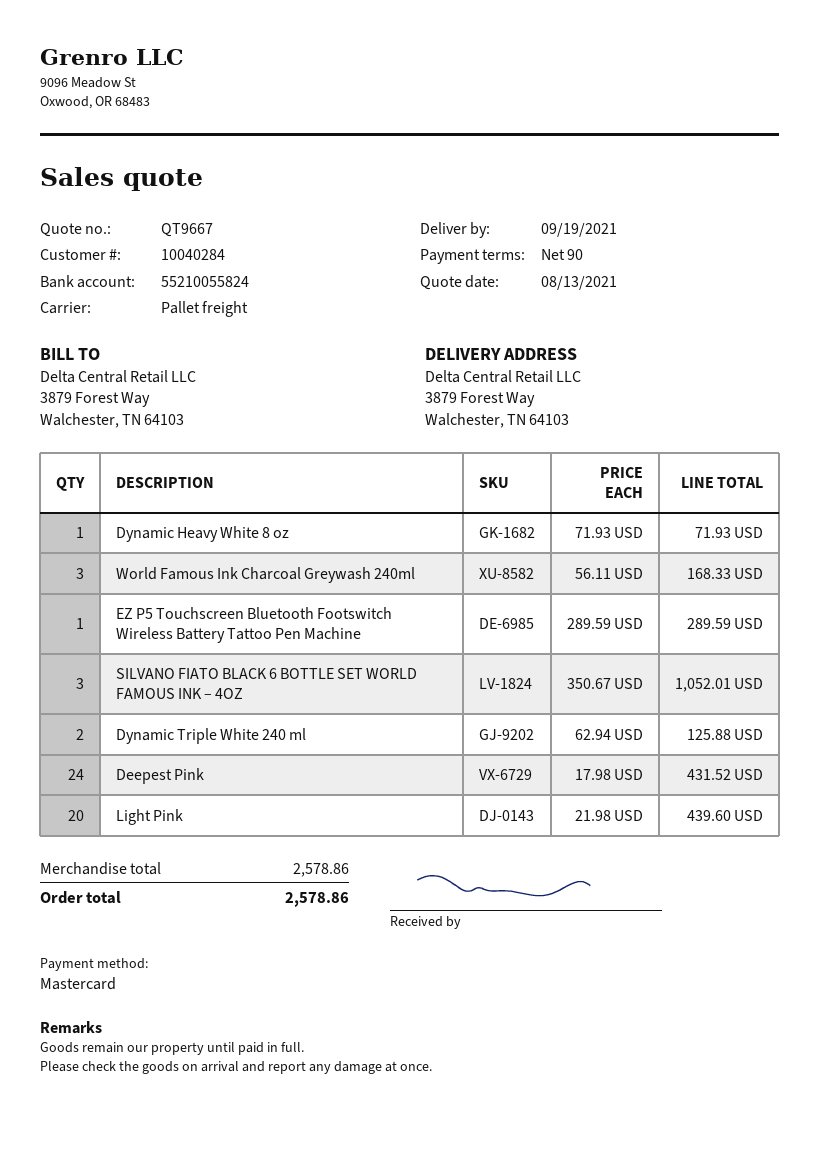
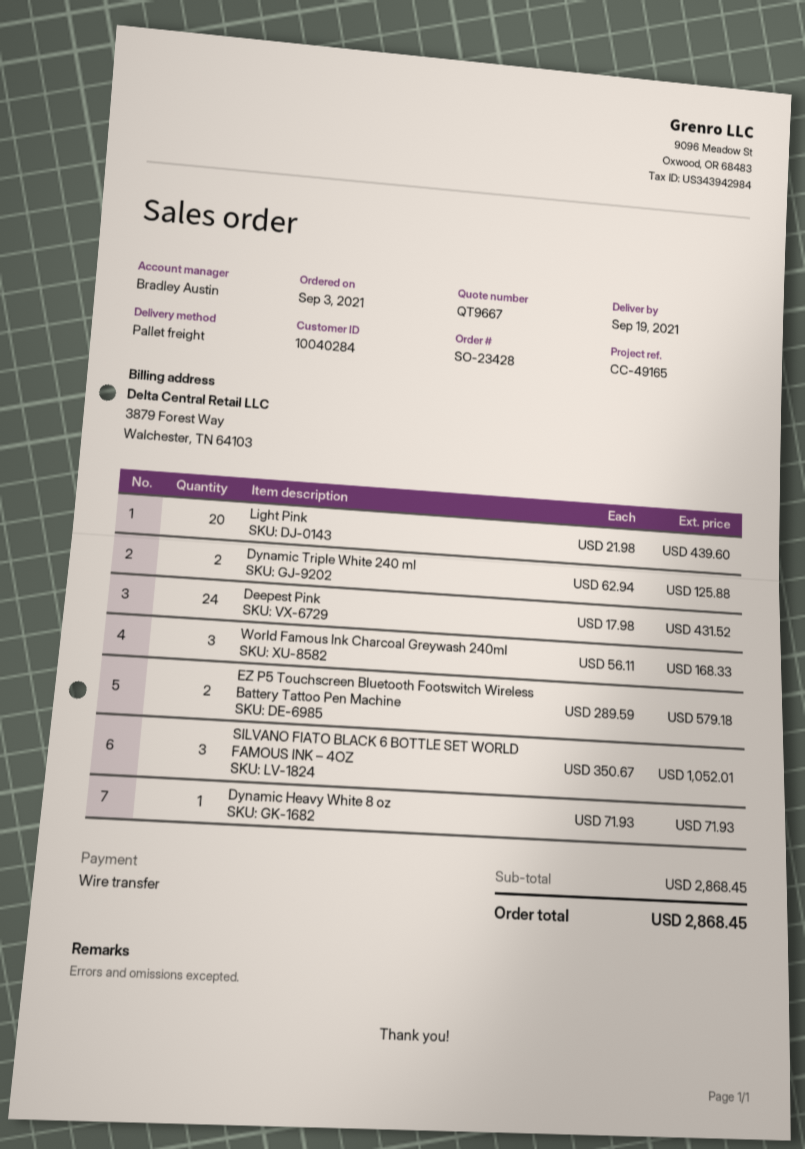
payment method: Mastercard -> bank transfer
EZ P5 Touchscreen Bluetooth Footswitch Wireless Battery Tattoo Pen Machine: 1 x 289.59 = 289.59 -> 2 x 289.59 = 579.18
subtotal: 2578.86 -> 2868.45
total: 2578.86 -> 2868.45

